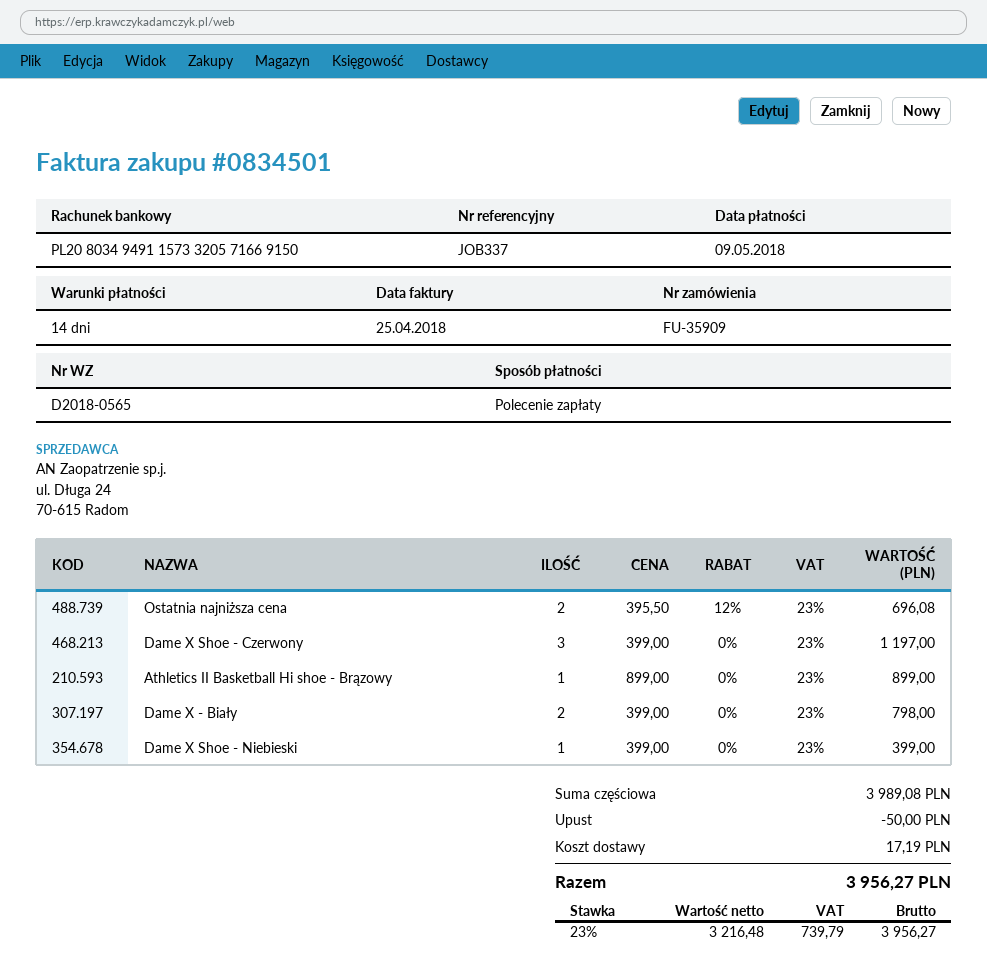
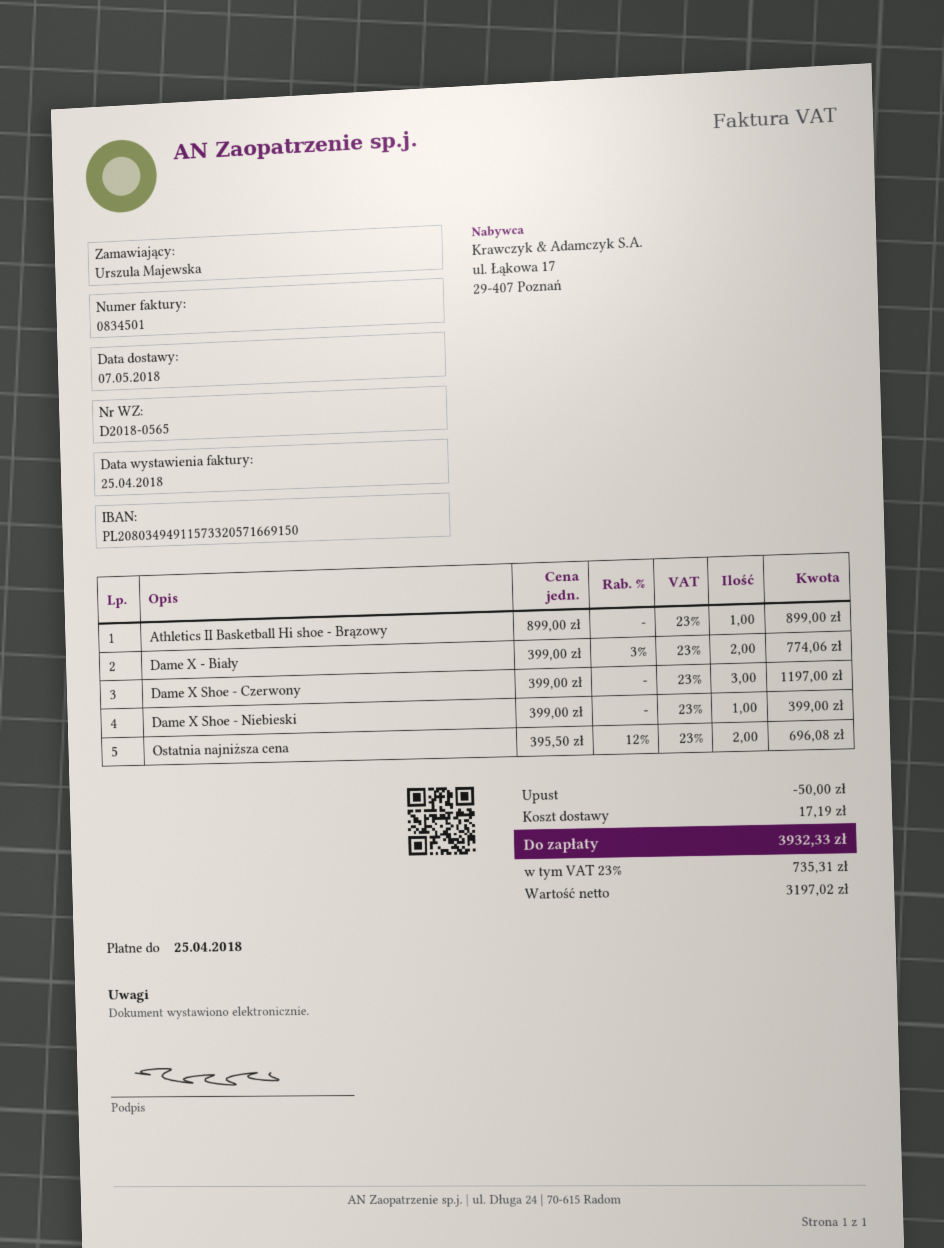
due date: 2018-05-09 -> 2018-04-25
Dame X - Biały: 2 x 399.00 = 798.00 -> 2 x 399.00 - 3% = 774.06
net: 3216.48 -> 3197.02
tax: 23% = 739.79 -> 23% = 735.31
total: 3956.27 -> 3932.33

